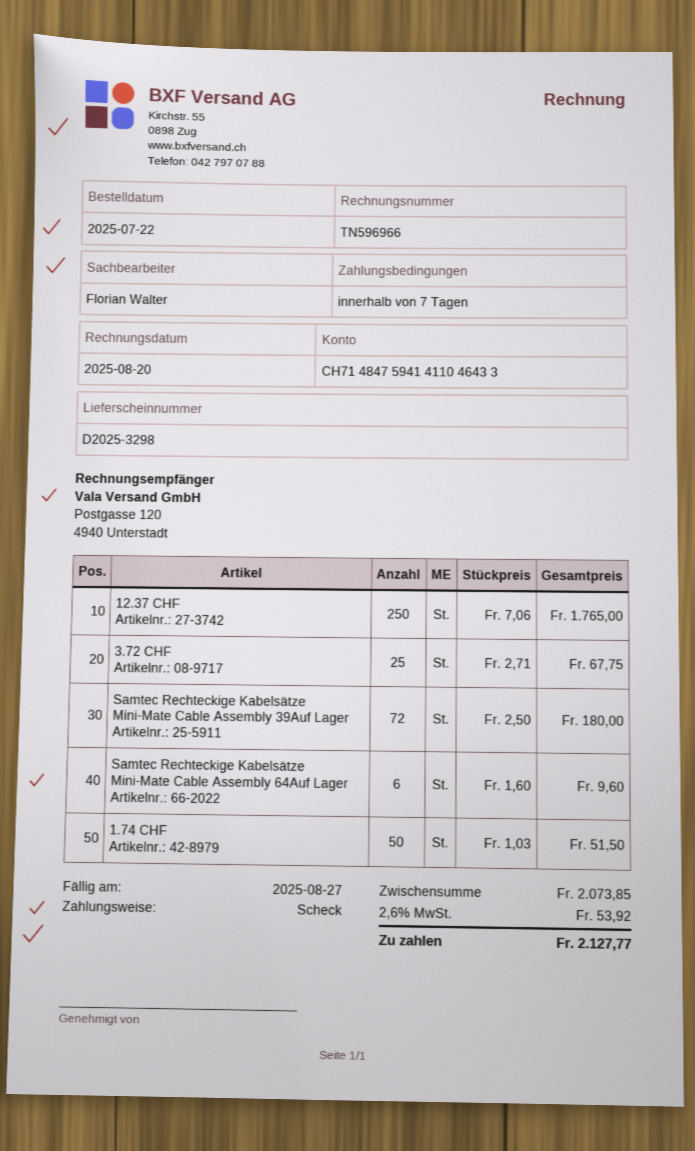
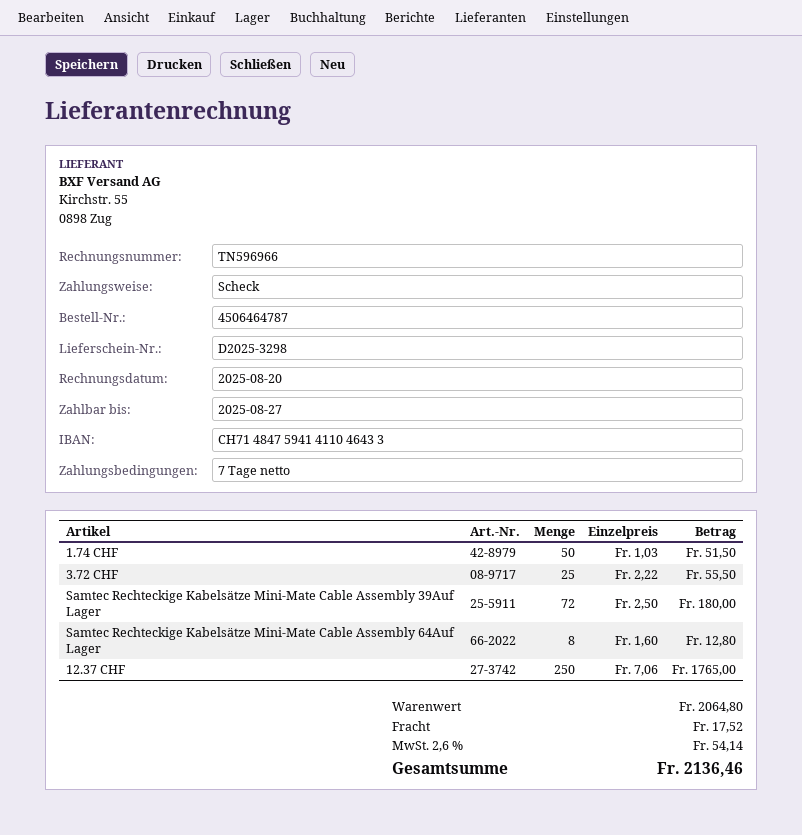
3.72 CHF: 25 x 2.71 = 67.75 -> 25 x 2.22 = 55.50
Samtec Rechteckige Kabelsätze Mini-Mate Cable Assembly 64Auf Lager: 6 x 1.60 = 9.60 -> 8 x 1.60 = 12.80
subtotal: 2073.85 -> 2064.80
shipping: none -> 17.52
tax: 2.6% = 53.92 -> 2.6% = 54.14
total: 2127.77 -> 2136.46

